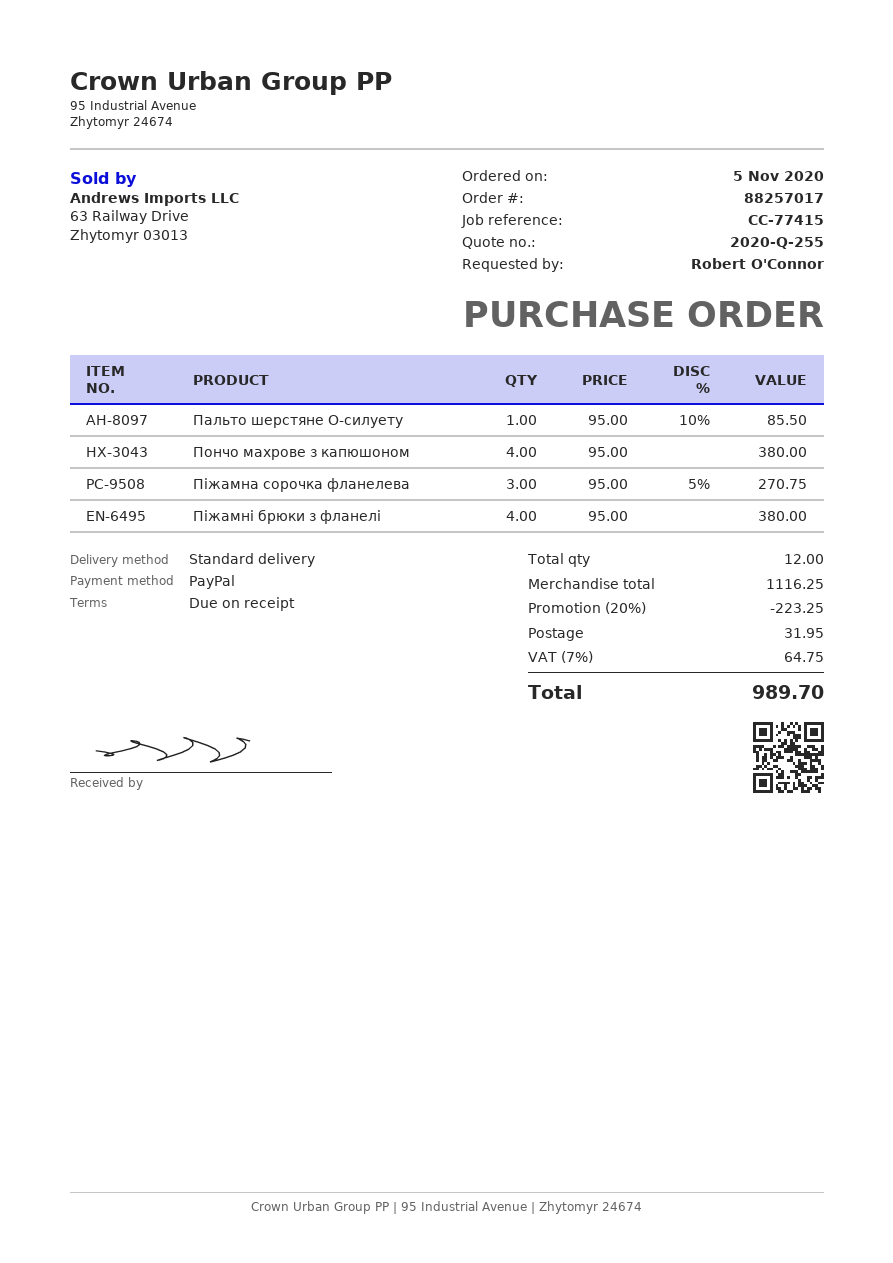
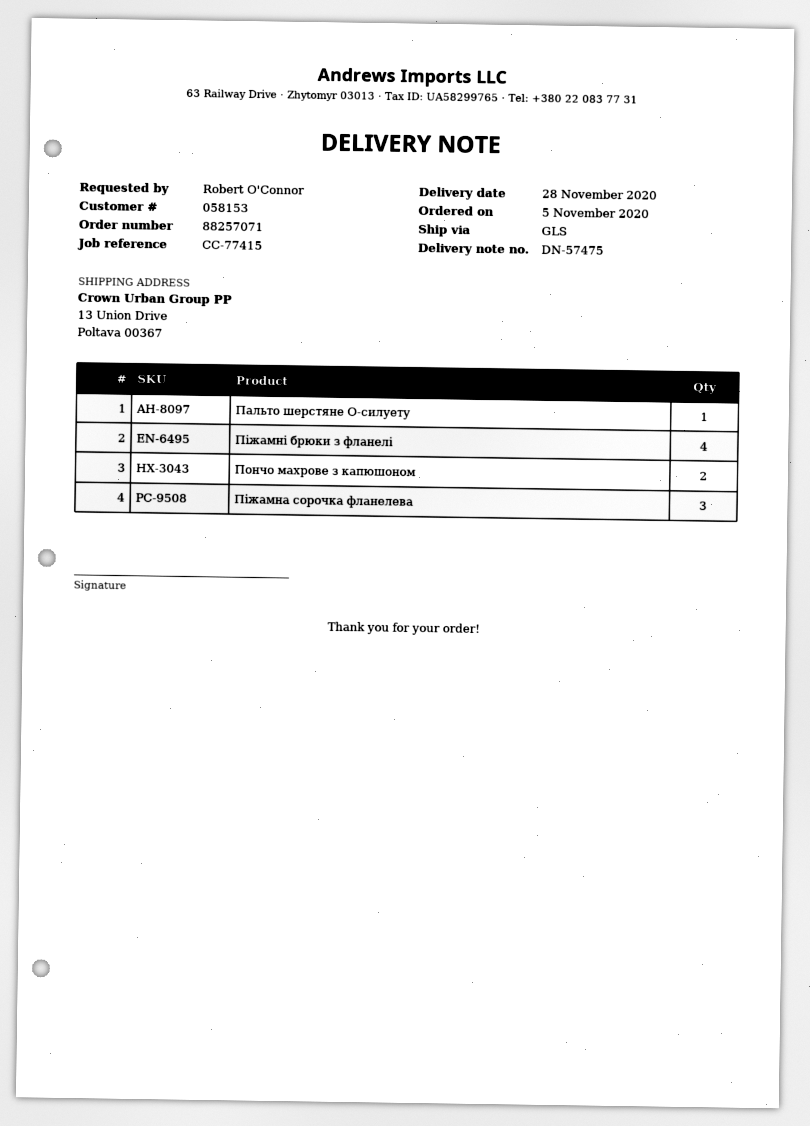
order number: 88257017 -> 88257071
shipping method: standard -> GLS
Пончо махрове з капюшоном: 4 -> 2

